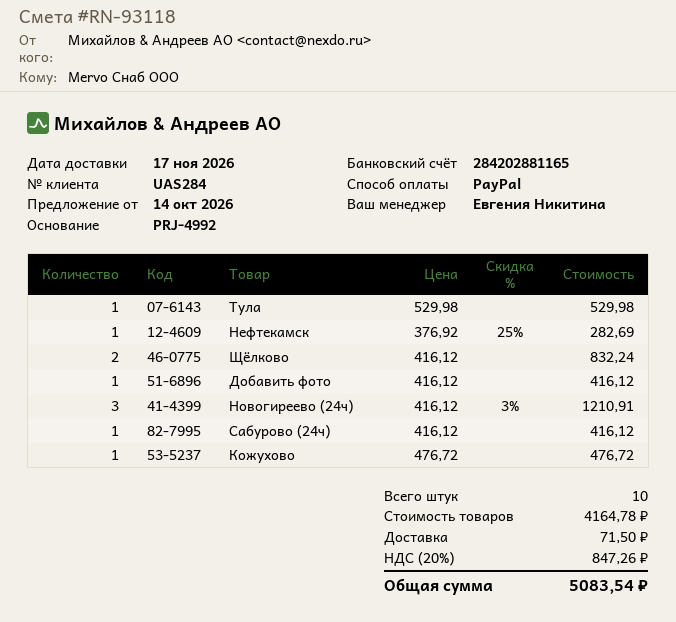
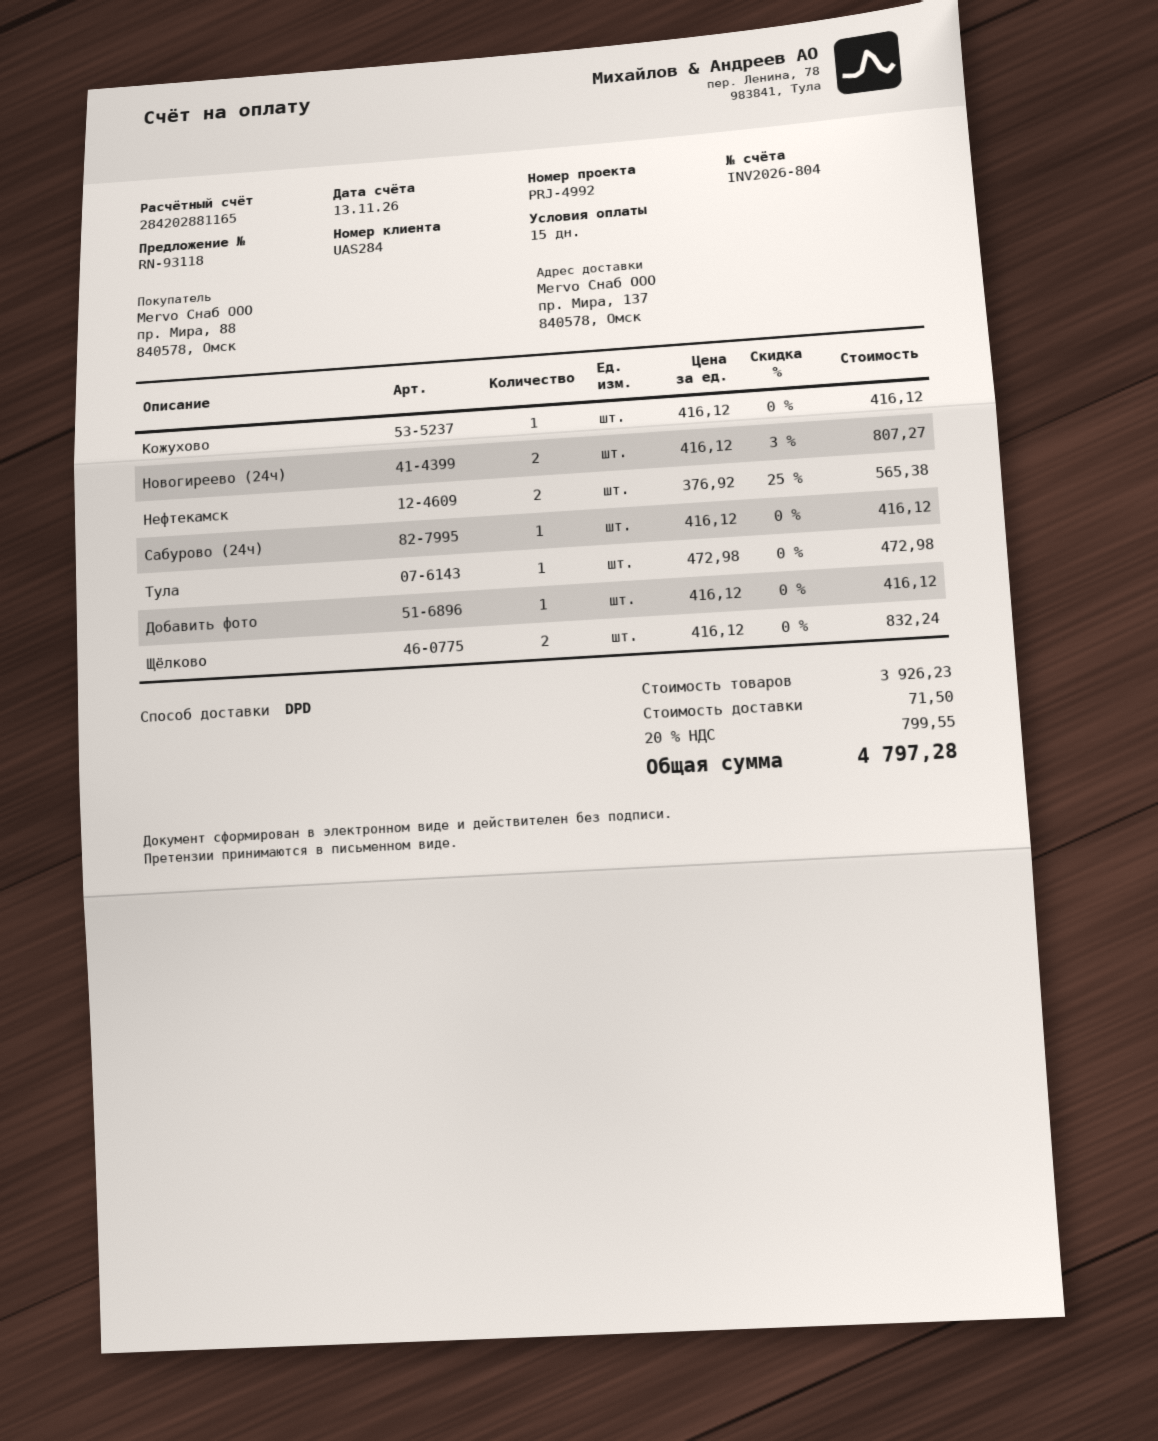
Тула: 1 x 529.98 = 529.98 -> 1 x 472.98 = 472.98
Нефтекамск: 1 x 376.92 - 25% = 282.69 -> 2 x 376.92 - 25% = 565.38
Новогиреево (24ч): 3 x 416.12 - 3% = 1210.91 -> 2 x 416.12 - 3% = 807.27
Кожухово: 1 x 476.72 = 476.72 -> 1 x 416.12 = 416.12
subtotal: 4164.78 -> 3926.23
tax: 20% = 847.26 -> 20% = 799.55
total: 5083.54 -> 4797.28

